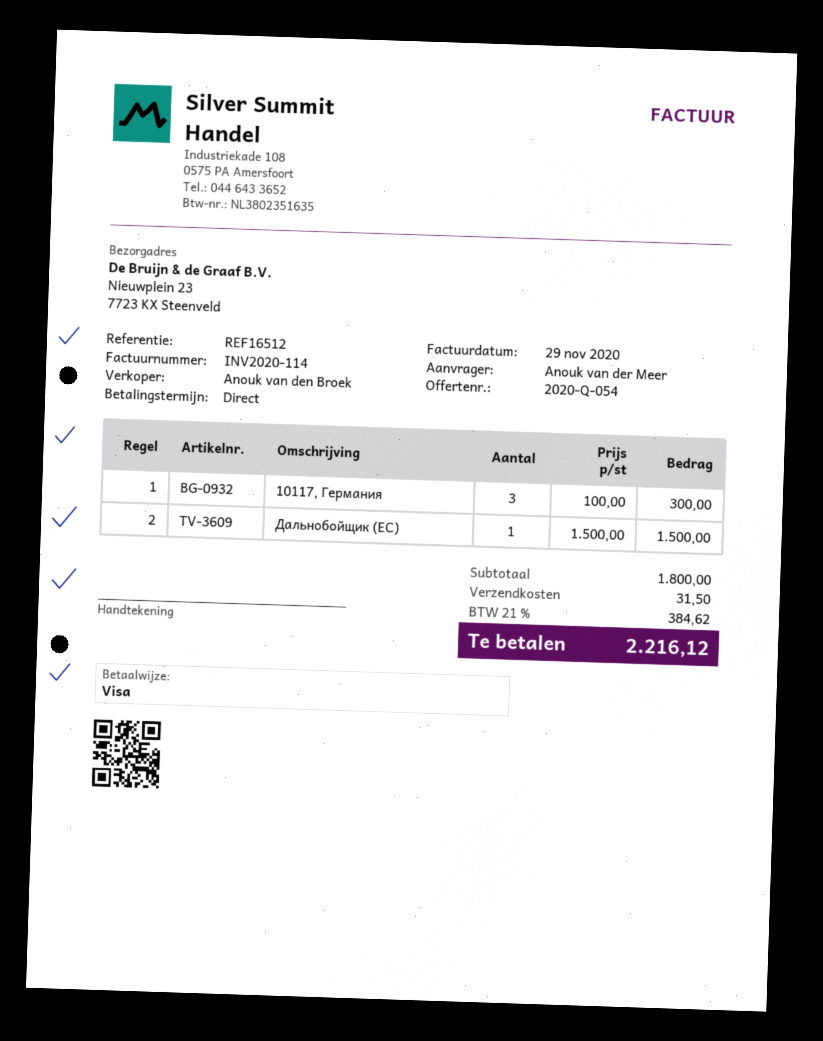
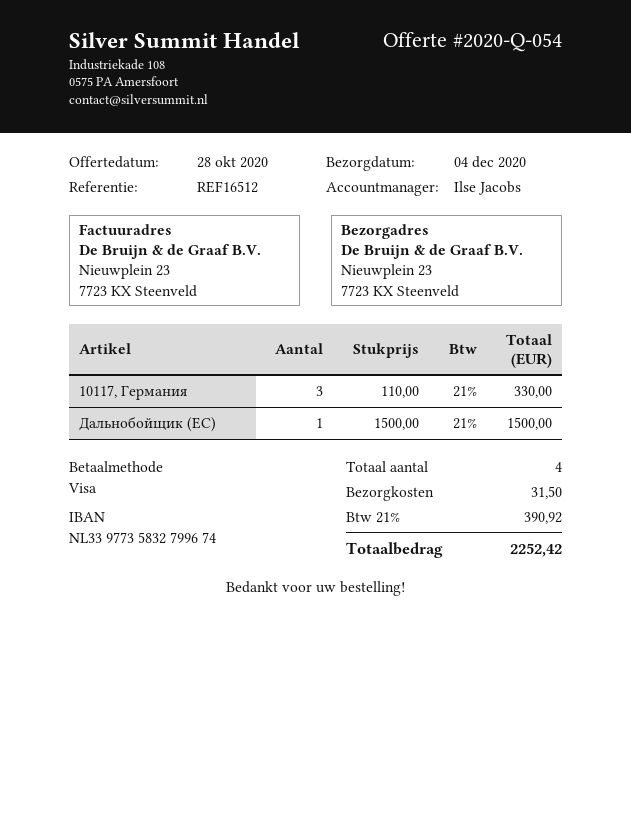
sales rep: Anouk van den Broek -> Ilse Jacobs
10117, Германия: 3 x 100.00 = 300.00 -> 3 x 110.00 = 330.00
tax: 21% = 384.62 -> 21% = 390.92
total: 2216.12 -> 2252.42

